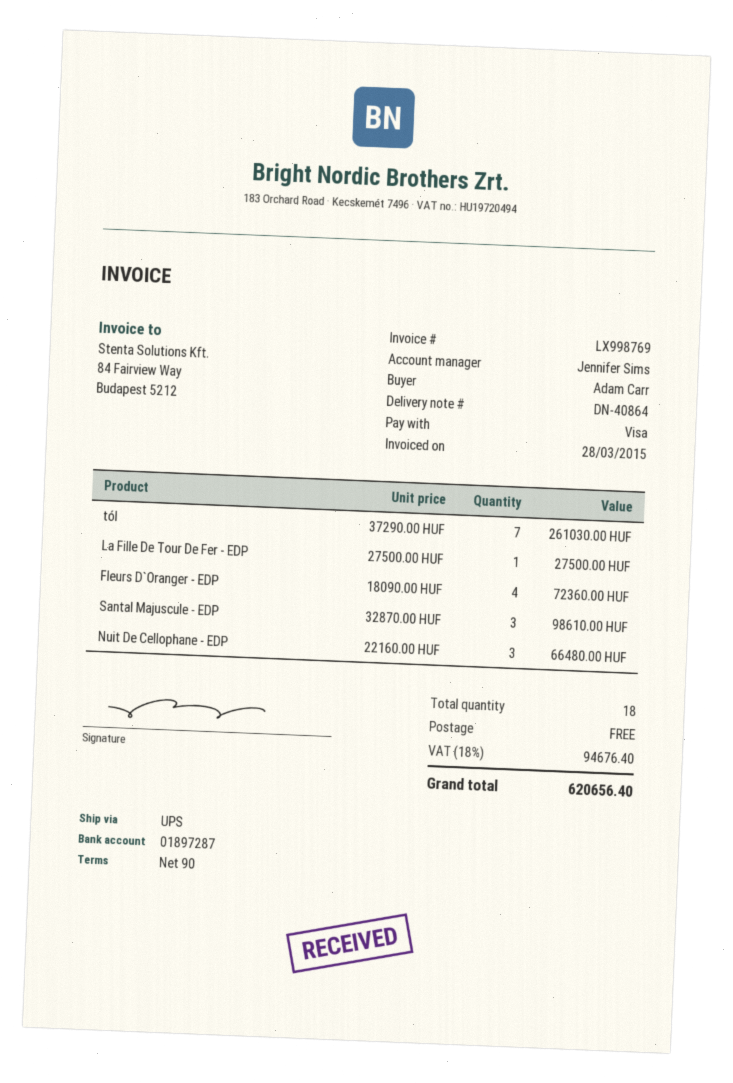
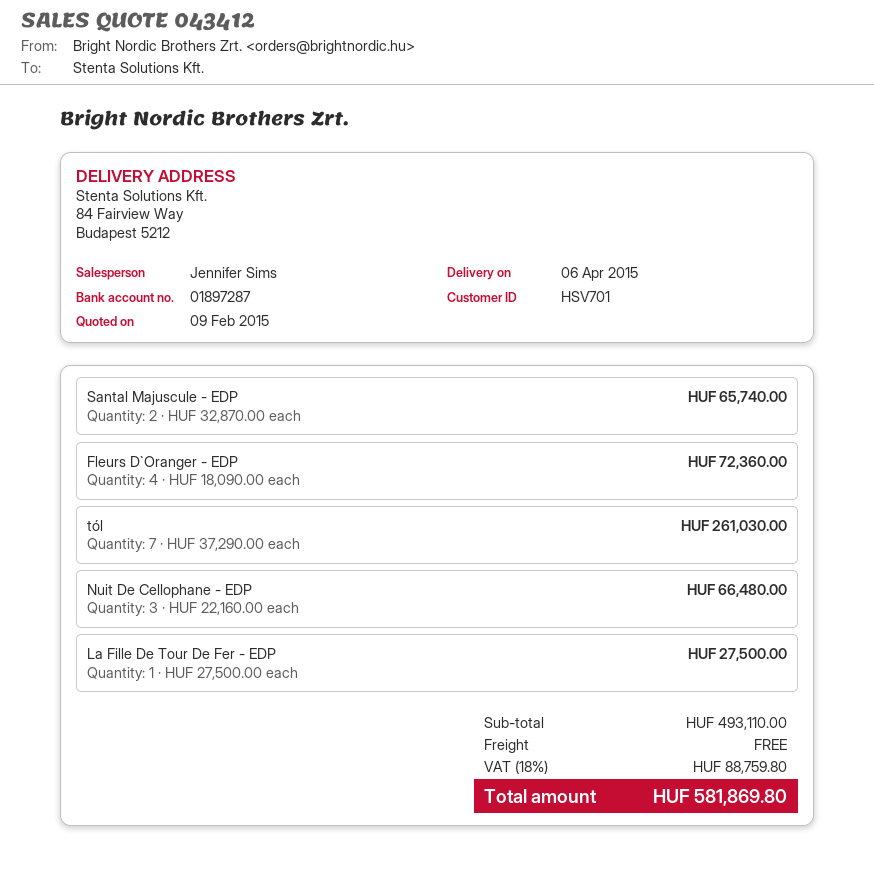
Santal Majuscule - EDP: 3 x 32870.00 = 98610.00 -> 2 x 32870.00 = 65740.00
tax: 18% = 94676.40 -> 18% = 88759.80
total: 620656.40 -> 581869.80

